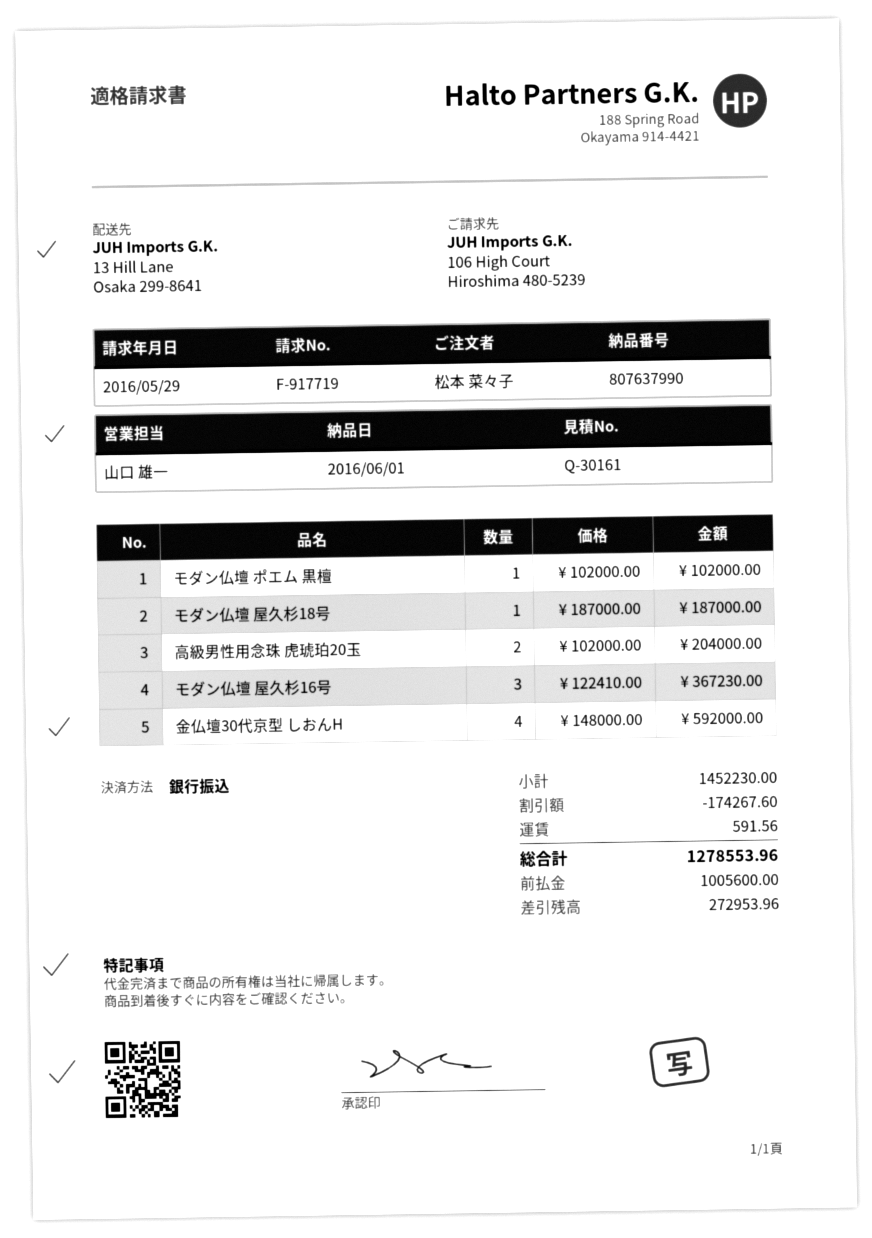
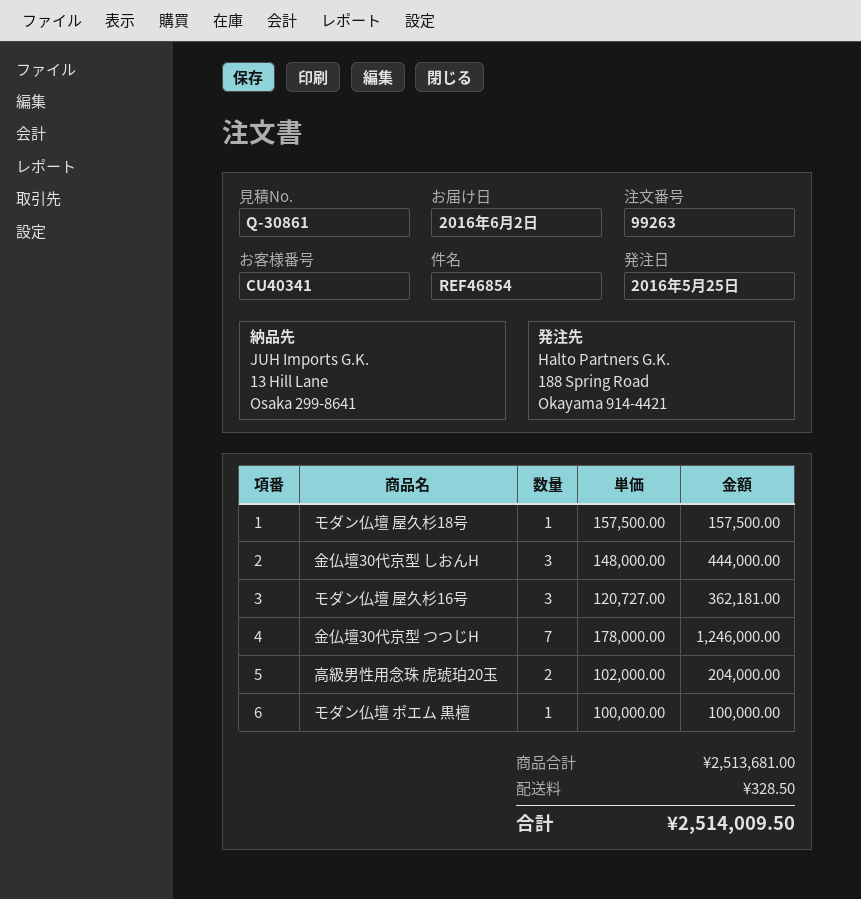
quote number: Q-30161 -> Q-30861
delivery date: 2016-06-01 -> 2016-06-02
モダン仏壇 ポエム 黒檀: 1 x 102000.00 = 102000.00 -> 1 x 100000.00 = 100000.00
モダン仏壇 屋久杉18号: 1 x 187000.00 = 187000.00 -> 1 x 157500.00 = 157500.00
モダン仏壇 屋久杉16号: 3 x 122410.00 = 367230.00 -> 3 x 120727.00 = 362181.00
金仏壇30代京型 しおんH: 4 x 148000.00 = 592000.00 -> 3 x 148000.00 = 444000.00
金仏壇30代京型 つつじH: none -> 7 x 178000.00 = 1246000.00
subtotal: 1452230.00 -> 2513681.00
discount: 174267.60 -> none
shipping: 591.56 -> 328.50
total: 1278553.96 -> 2514009.50

